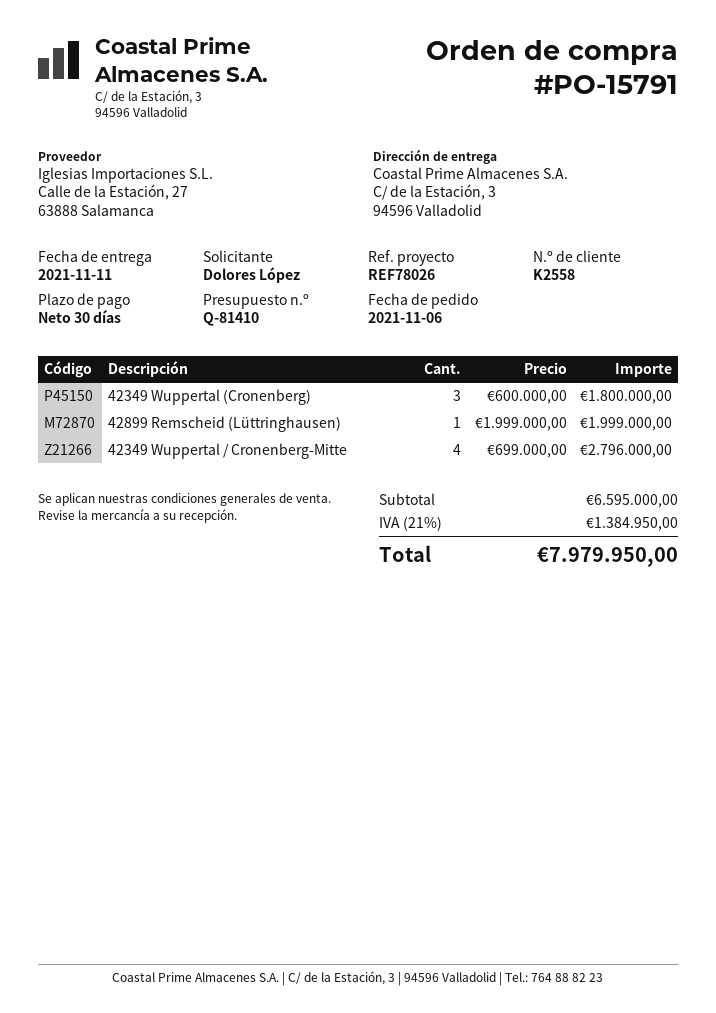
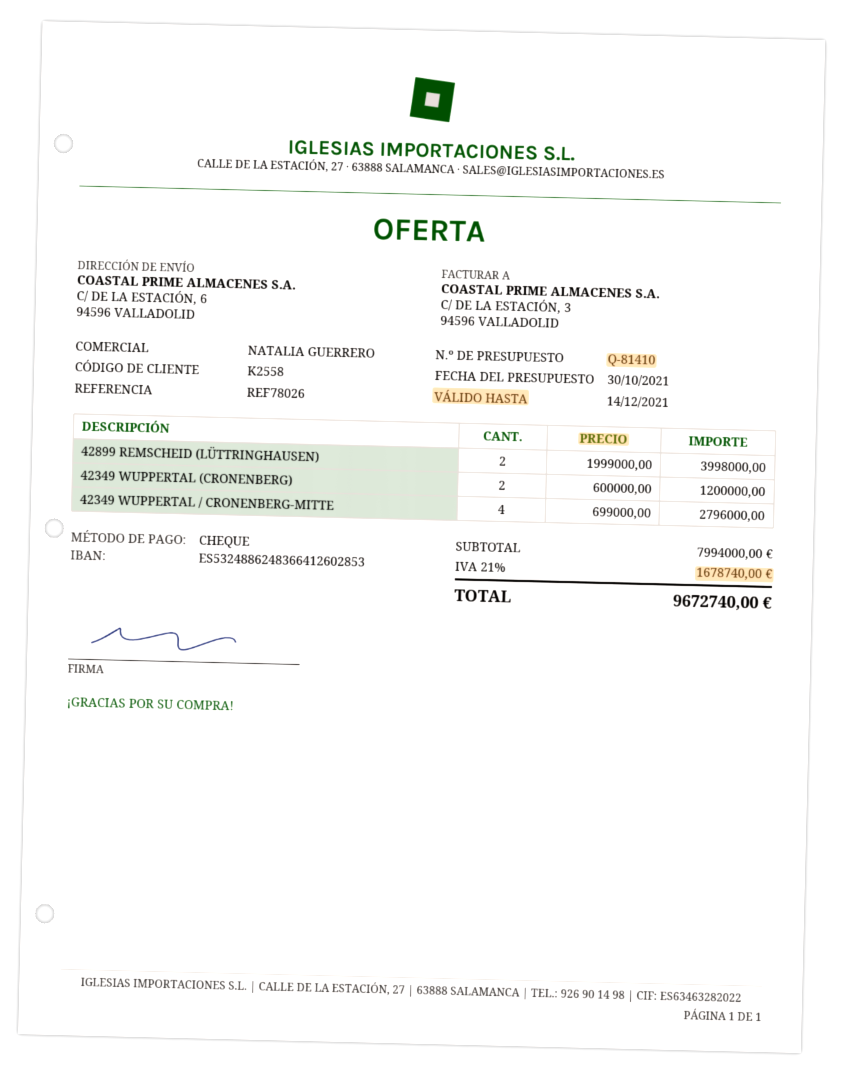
ship to: C/ de la Estación, 3, 94596 Valladolid -> C/ DE LA ESTACIÓN, 6, 94596 VALLADOLID
42349 Wuppertal (Cronenberg): 3 x 600000.00 = 1800000.00 -> 2 x 600000.00 = 1200000.00
42899 Remscheid (Lüttringhausen): 1 x 1999000.00 = 1999000.00 -> 2 x 1999000.00 = 3998000.00
subtotal: 6595000.00 -> 7994000.00
tax: 21% = 1384950.00 -> 21% = 1678740.00
total: 7979950.00 -> 9672740.00

